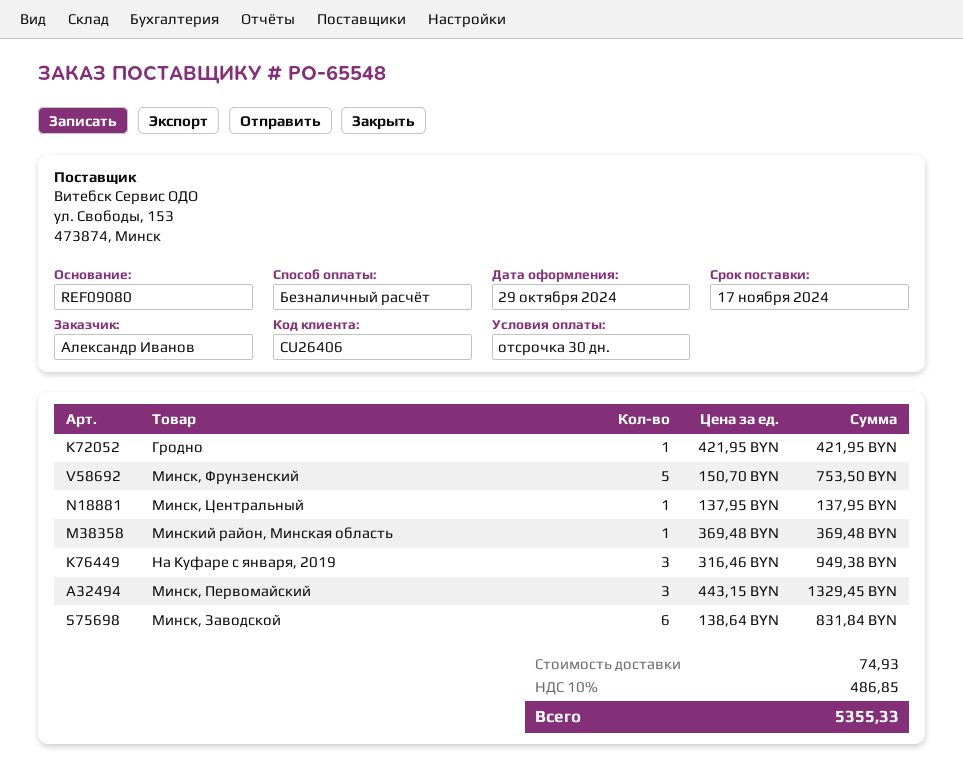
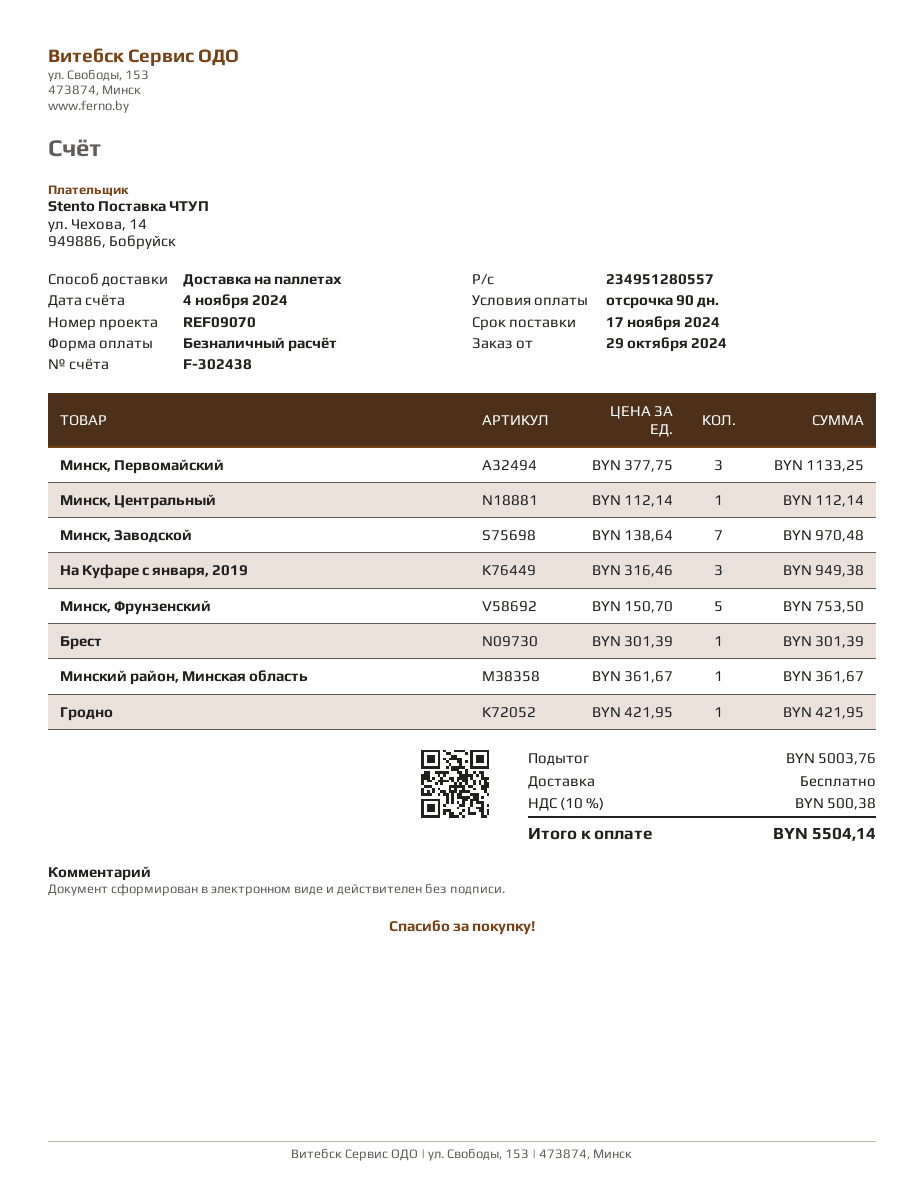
payment terms: 30 days -> 90 days
reference: REF09080 -> REF09070
Минск, Центральный: 1 x 137.95 = 137.95 -> 1 x 112.14 = 112.14
Минский район, Минская область: 1 x 369.48 = 369.48 -> 1 x 361.67 = 361.67
Минск, Первомайский: 3 x 443.15 = 1329.45 -> 3 x 377.75 = 1133.25
Минск, Заводской: 6 x 138.64 = 831.84 -> 7 x 138.64 = 970.48
Брест: none -> 1 x 301.39 = 301.39
shipping: 74.93 -> 0.00
tax: 10% = 486.85 -> 10% = 500.38
total: 5355.33 -> 5504.14

